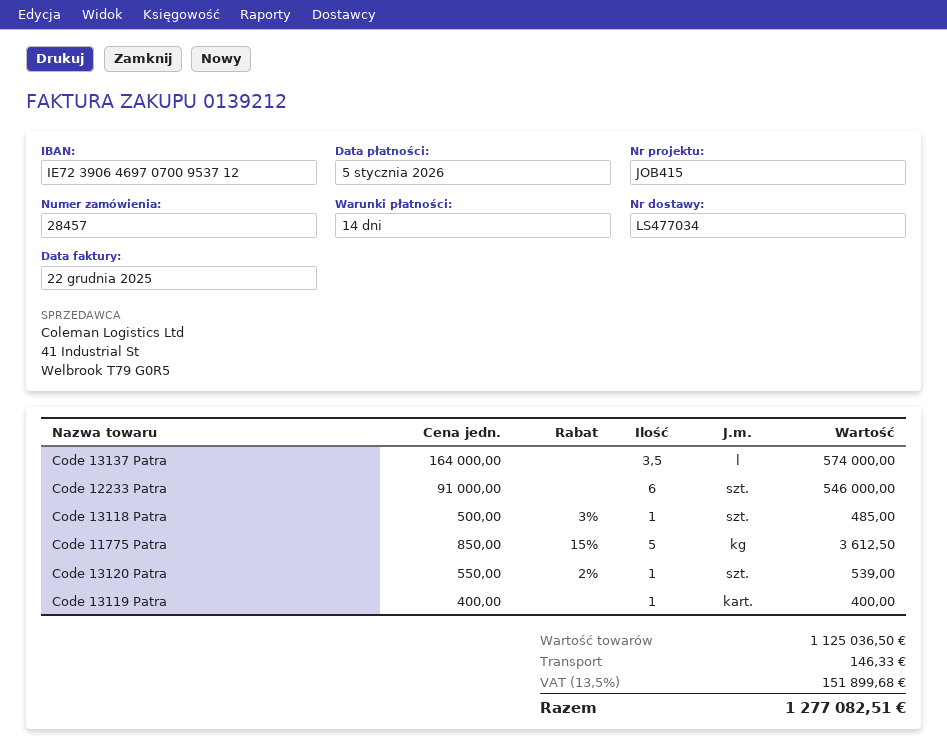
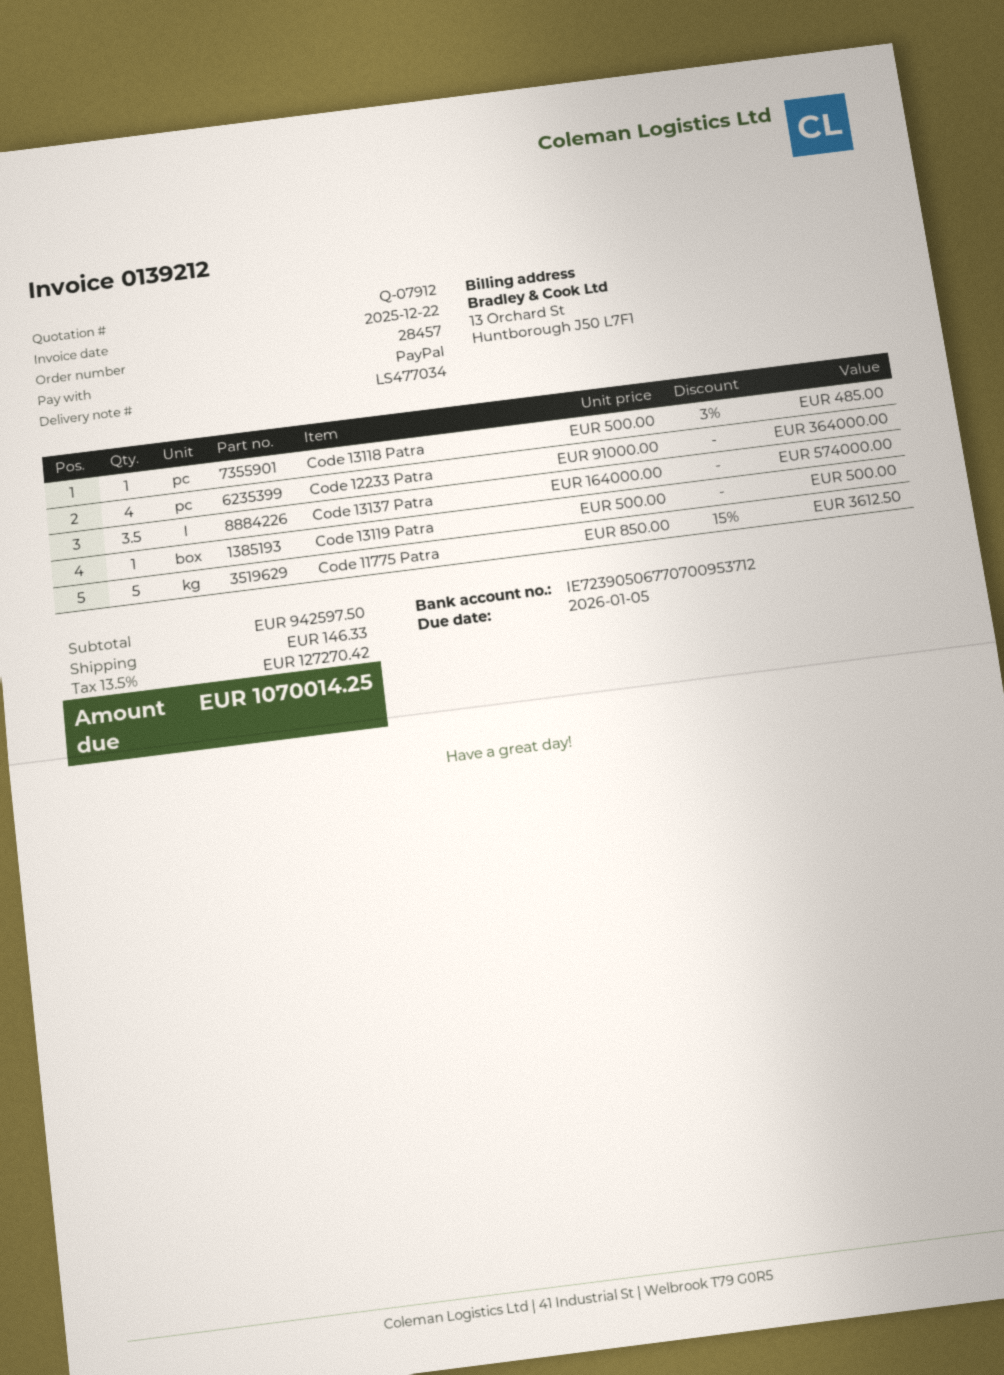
bank account: IE72390646970700953712 -> IE72390506770700953712
Code 12233 Patra: 6 x 91000.00 = 546000.00 -> 4 x 91000.00 = 364000.00
Code 13120 Patra: 1 x 550.00 - 2% = 539.00 -> none
Code 13119 Patra: 1 x 400.00 = 400.00 -> 1 x 500.00 = 500.00
subtotal: 1125036.50 -> 942597.50
tax: 13.5% = 151899.68 -> 13.5% = 127270.42
total: 1277082.51 -> 1070014.25

